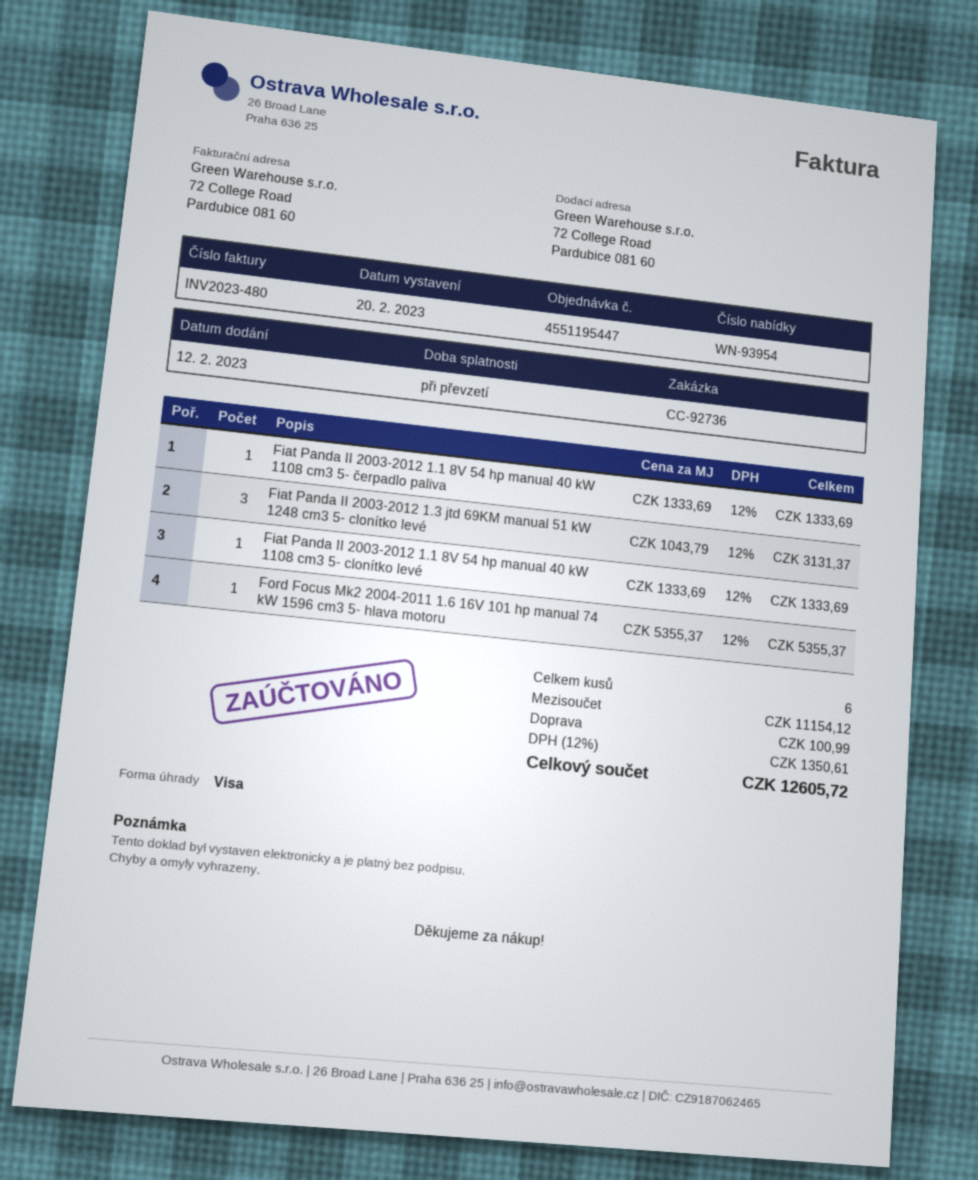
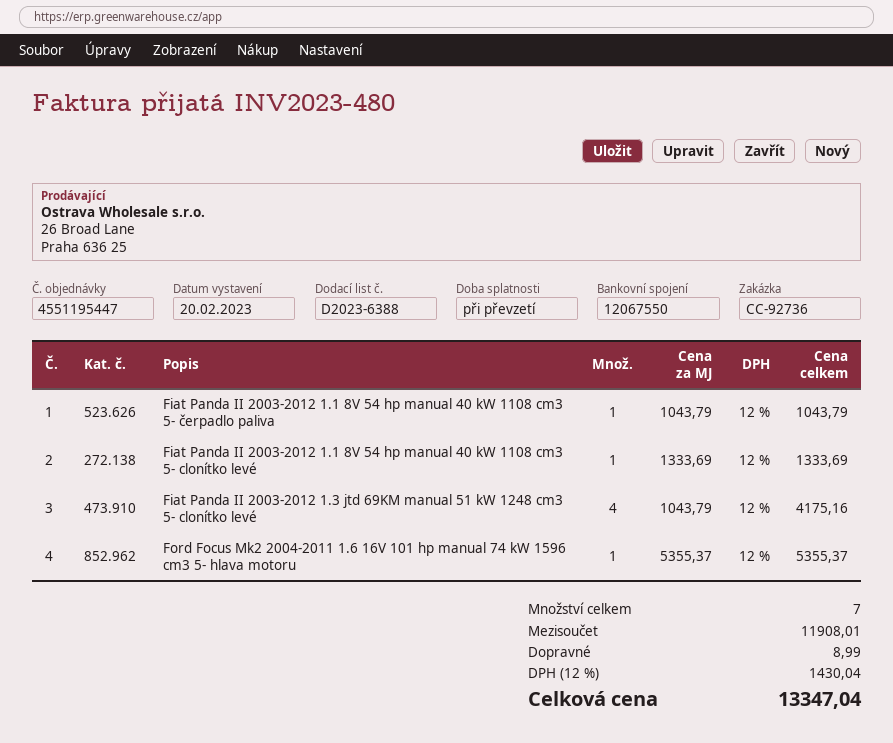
Fiat Panda II 2003-2012 1.1 8V 54 hp manual 40 kW 1108 cm3 5- čerpadlo paliva: 1 x 1333.69 = 1333.69 -> 1 x 1043.79 = 1043.79
Fiat Panda II 2003-2012 1.3 jtd 69KM manual 51 kW 1248 cm3 5- clonítko levé: 3 x 1043.79 = 3131.37 -> 4 x 1043.79 = 4175.16
total quantity: 6 -> 7
subtotal: 11154.12 -> 11908.01
shipping: 100.99 -> 8.99
tax: 12% = 1350.61 -> 12% = 1430.04
total: 12605.72 -> 13347.04

